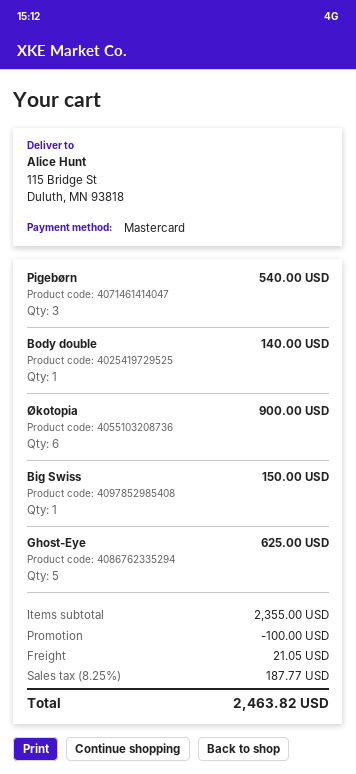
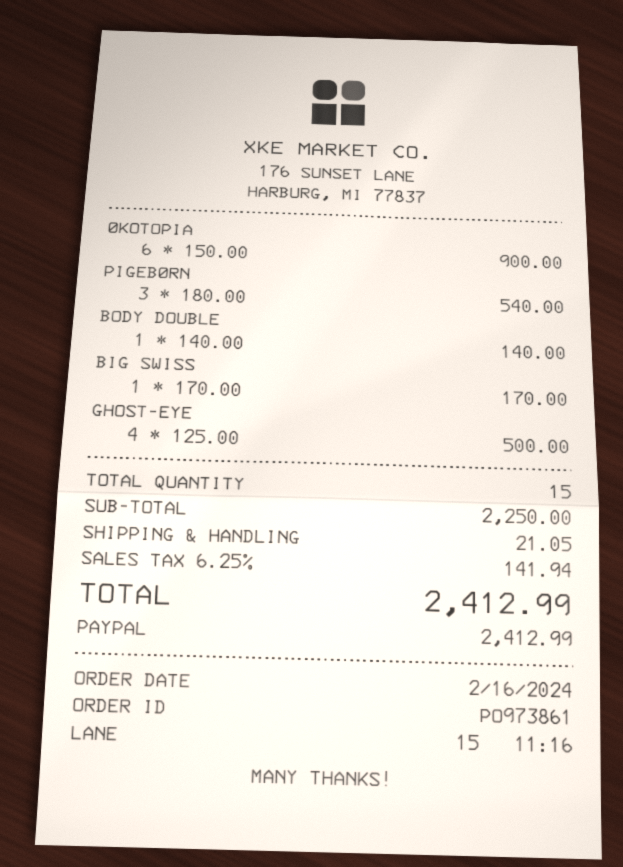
payment method: Mastercard -> PayPal
Big Swiss: 1 for 150.00 -> 1 for 170.00
Ghost-Eye: 5 for 625.00 -> 4 for 500.00
subtotal: 2355.00 -> 2250.00
discount: 100.00 -> none
tax: 8.25% = 187.77 -> 6.25% = 141.94
total: 2463.82 -> 2412.99

